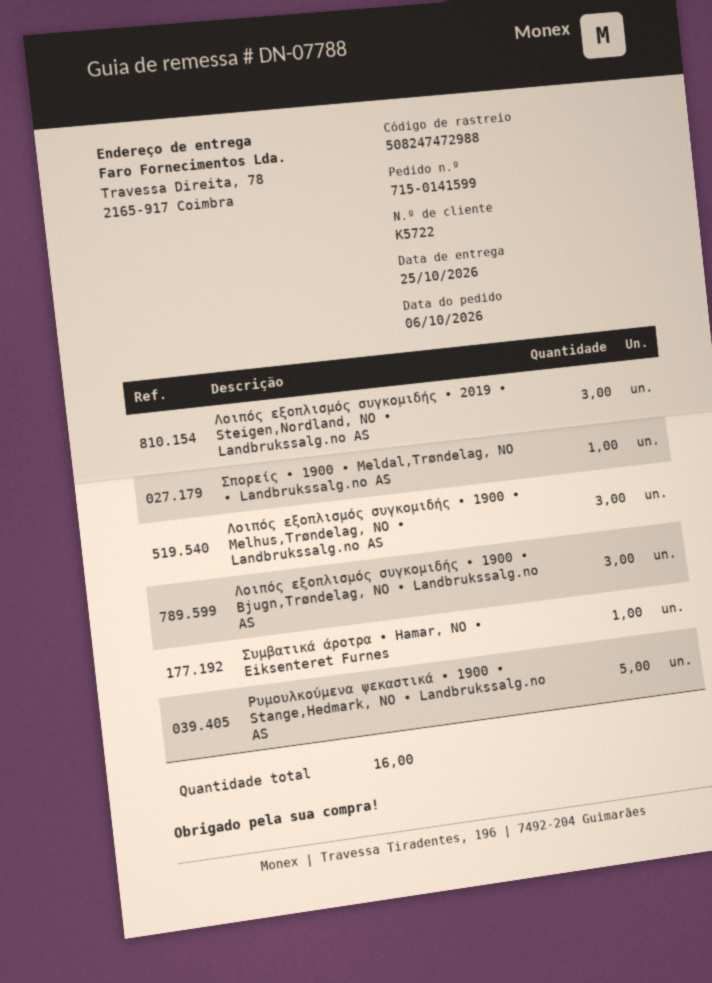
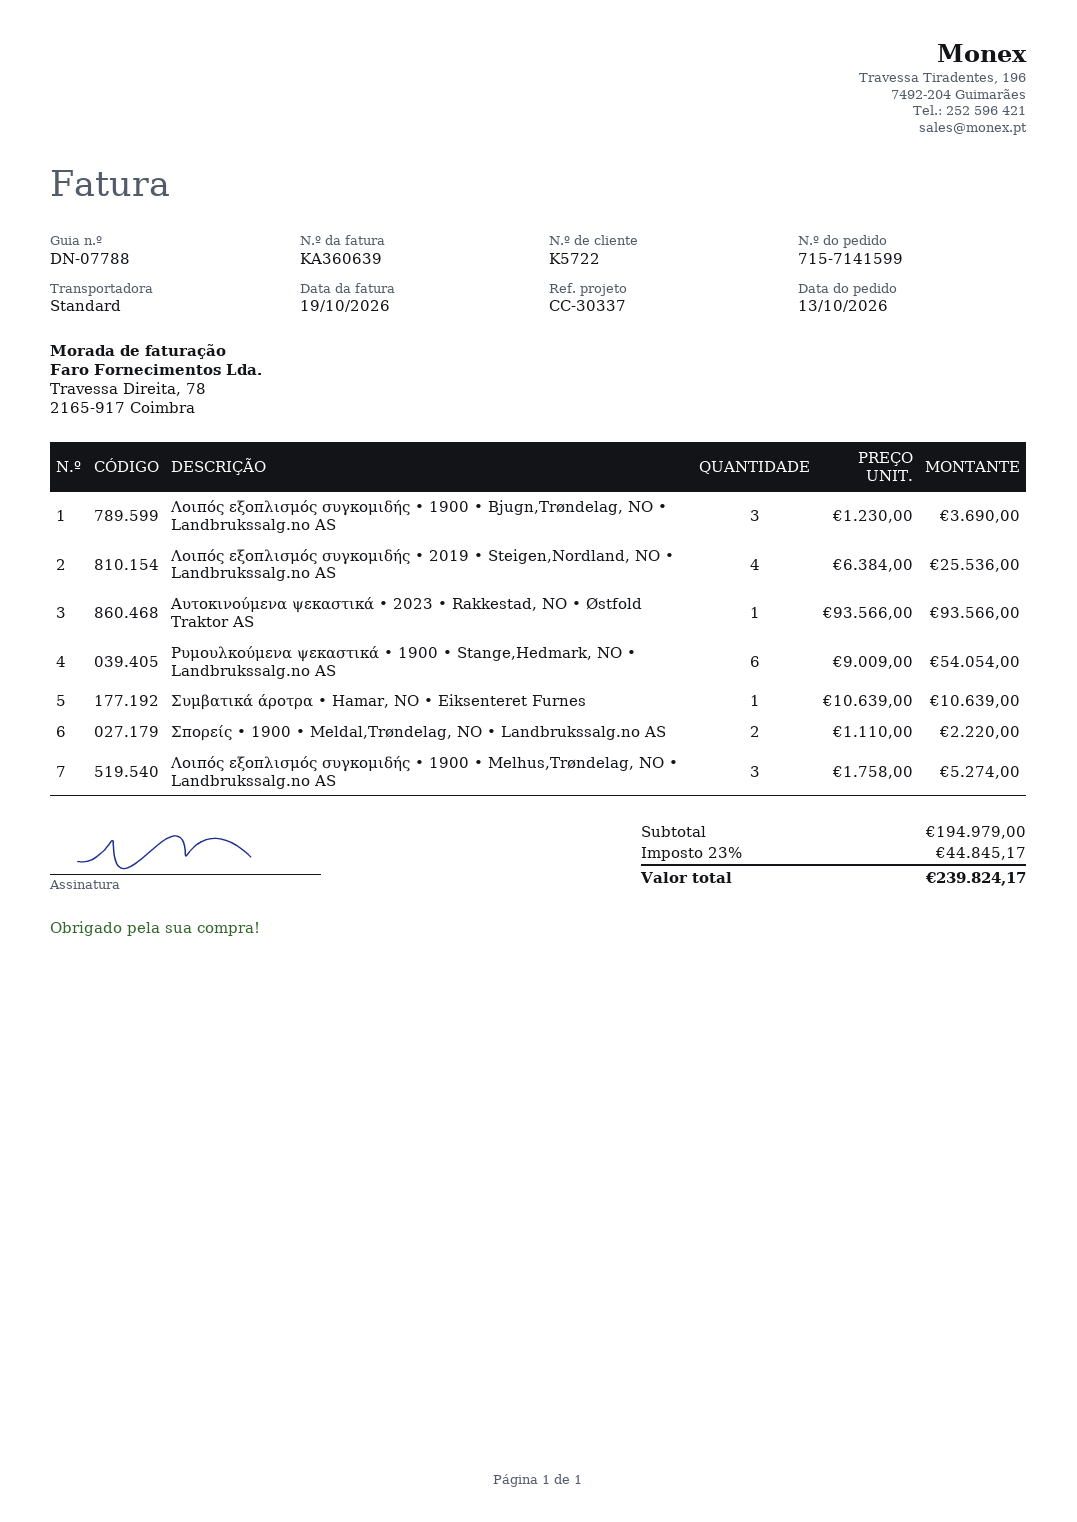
order number: 715-0141599 -> 715-7141599
order date: 2026-10-06 -> 2026-10-13
Λοιπός εξοπλισμός συγκομιδής • 2019 • Steigen,Nordland, NO • Landbrukssalg.no AS: 3 -> 4
Σπορείς • 1900 • Meldal,Trøndelag, NO • Landbrukssalg.no AS: 1 -> 2
Ρυμουλκούμενα ψεκαστικά • 1900 • Stange,Hedmark, NO • Landbrukssalg.no AS: 5 -> 6
Αυτοκινούμενα ψεκαστικά • 2023 • Rakkestad, NO • Østfold Traktor AS: none -> 1

